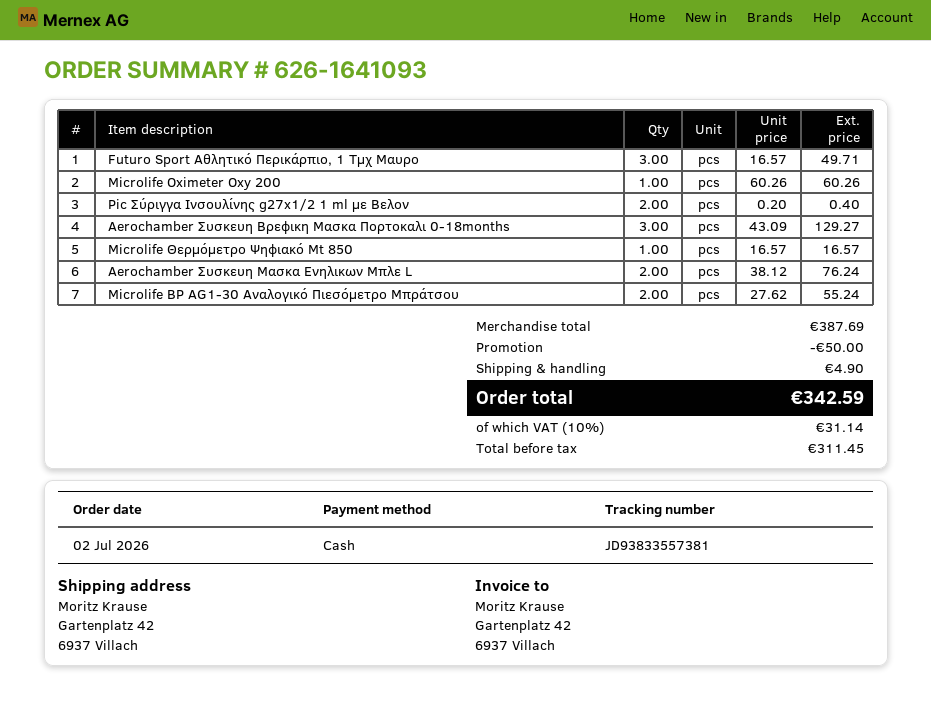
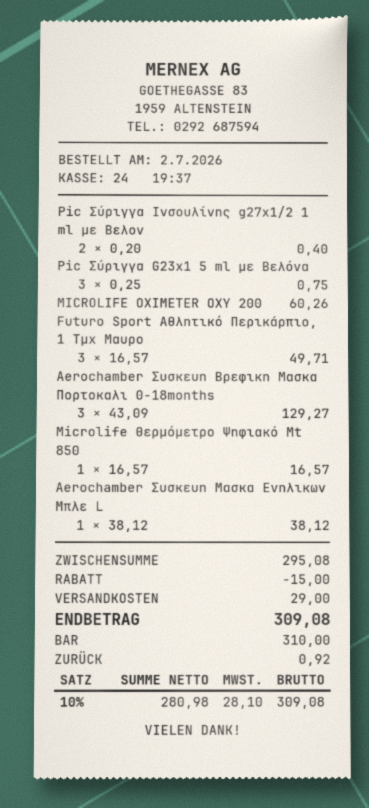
Aerochamber Συσκευη Μασκα Ενηλικων Μπλε L: 2 x 38.12 = 76.24 -> 1 x 38.12 = 38.12
Microlife BP AG1-30 Αναλογικό Πιεσόμετρο Μπράτσου: 2 x 27.62 = 55.24 -> none
Pic Σύριγγα G23x1 5 ml με Βελόνα: none -> 3 x 0.25 = 0.75
subtotal: 387.69 -> 295.08
discount: 50.00 -> 15.00
shipping: 4.90 -> 29.00
net: 311.45 -> 280.98
tax: 10% = 31.14 -> 10% = 28.10
total: 342.59 -> 309.08

